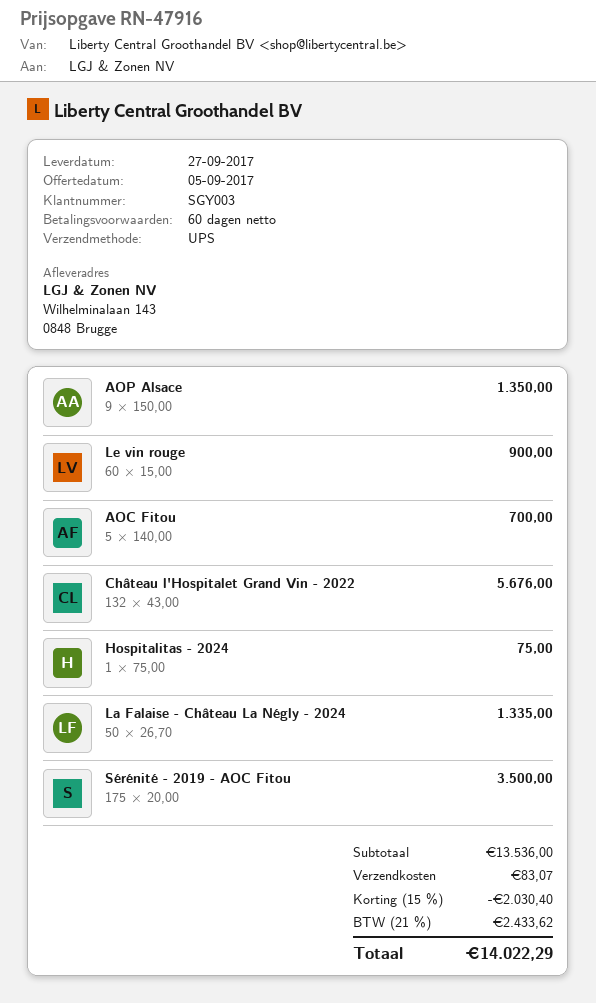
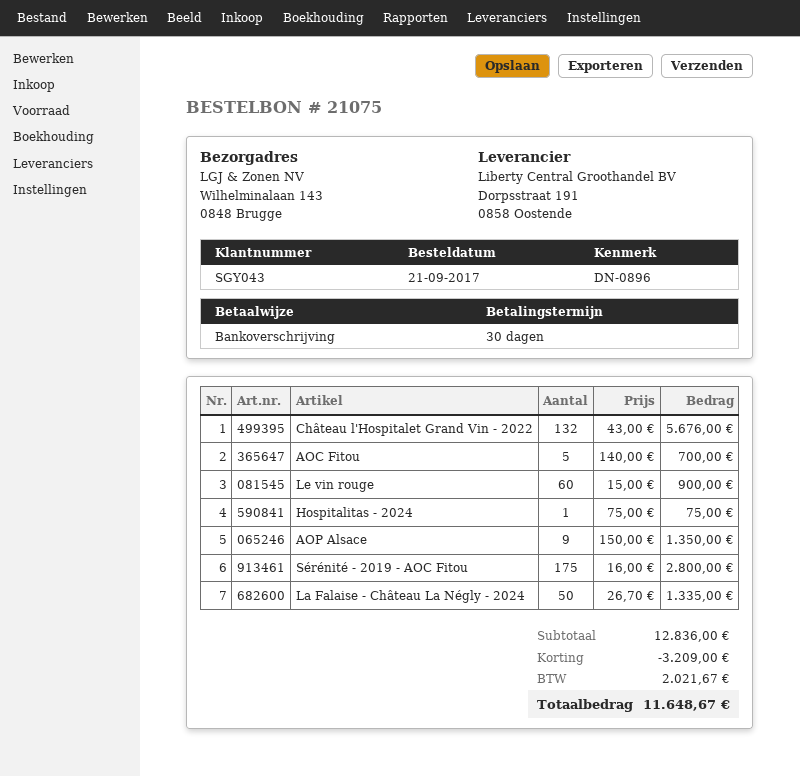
payment terms: 60 days -> 30 days
customer number: SGY003 -> SGY043
Sérénité - 2019 - AOC Fitou: 175 x 20.00 = 3500.00 -> 175 x 16.00 = 2800.00
subtotal: 13536.00 -> 12836.00
discount: 2030.40 -> 3209.00
shipping: 83.07 -> none
tax: 2433.62 -> 2021.67
total: 14022.29 -> 11648.67

